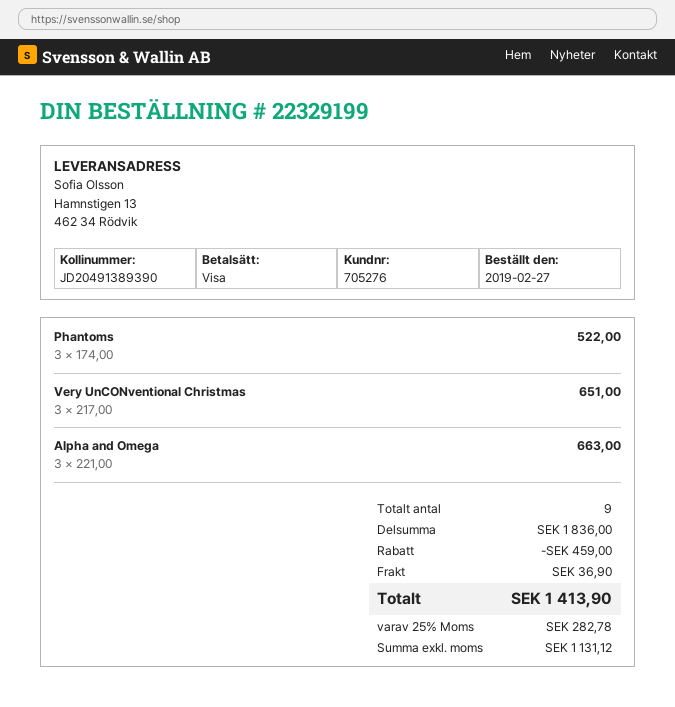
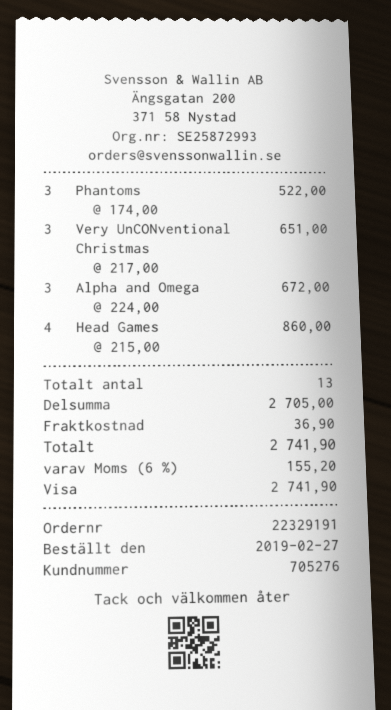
order number: 22329199 -> 22329191
Alpha and Omega: 3 x 221.00 = 663.00 -> 3 x 224.00 = 672.00
Head Games: none -> 4 x 215.00 = 860.00
total quantity: 9 -> 13
subtotal: 1836.00 -> 2705.00
discount: 459.00 -> none
tax: 25% = 282.78 -> 6% = 155.20
total: 1413.90 -> 2741.90

